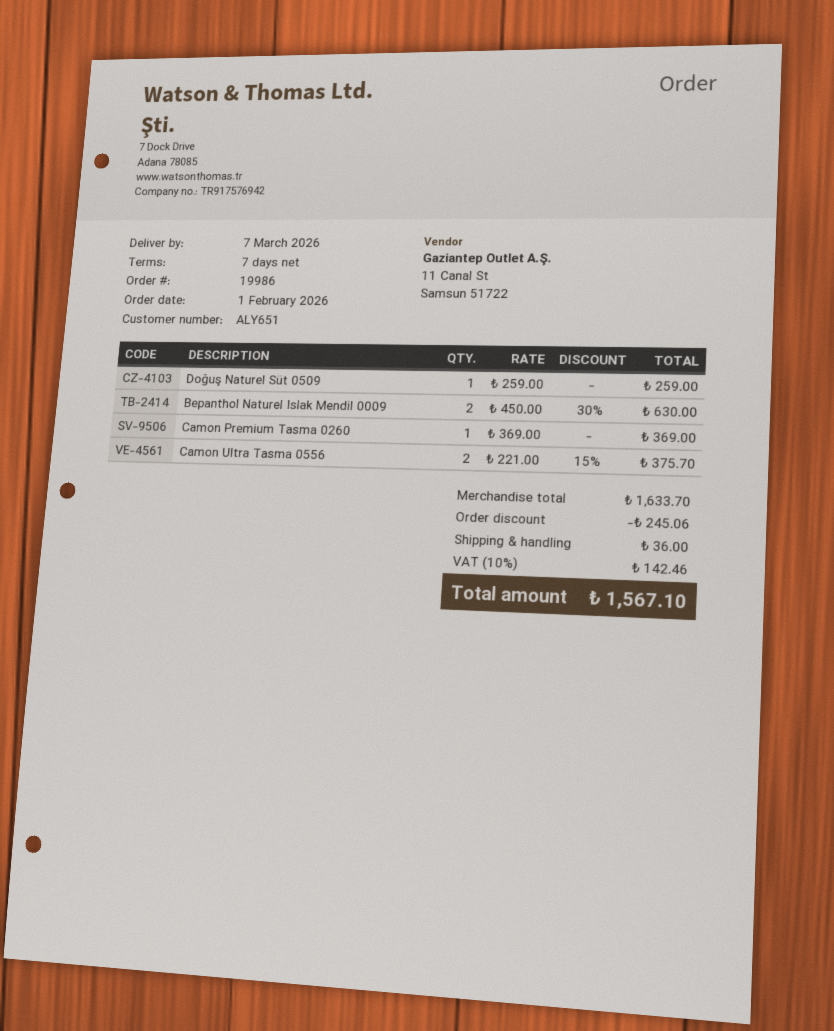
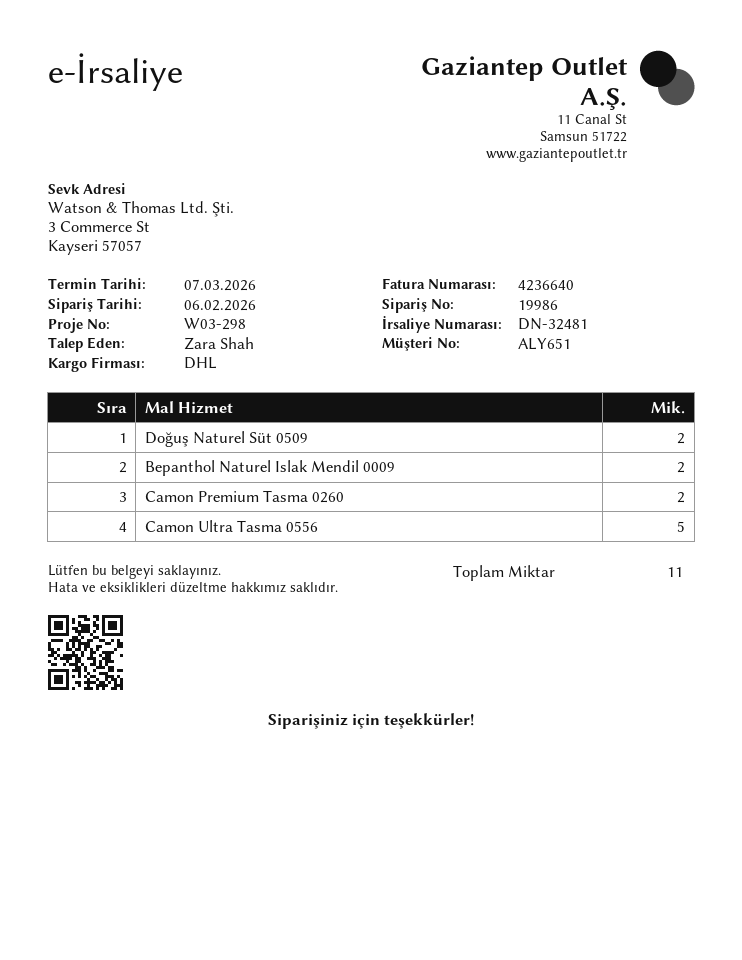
order date: 2026-02-01 -> 2026-02-06
Doğuş Naturel Süt 0509: 1 -> 2
Camon Premium Tasma 0260: 1 -> 2
Camon Ultra Tasma 0556: 2 -> 5

